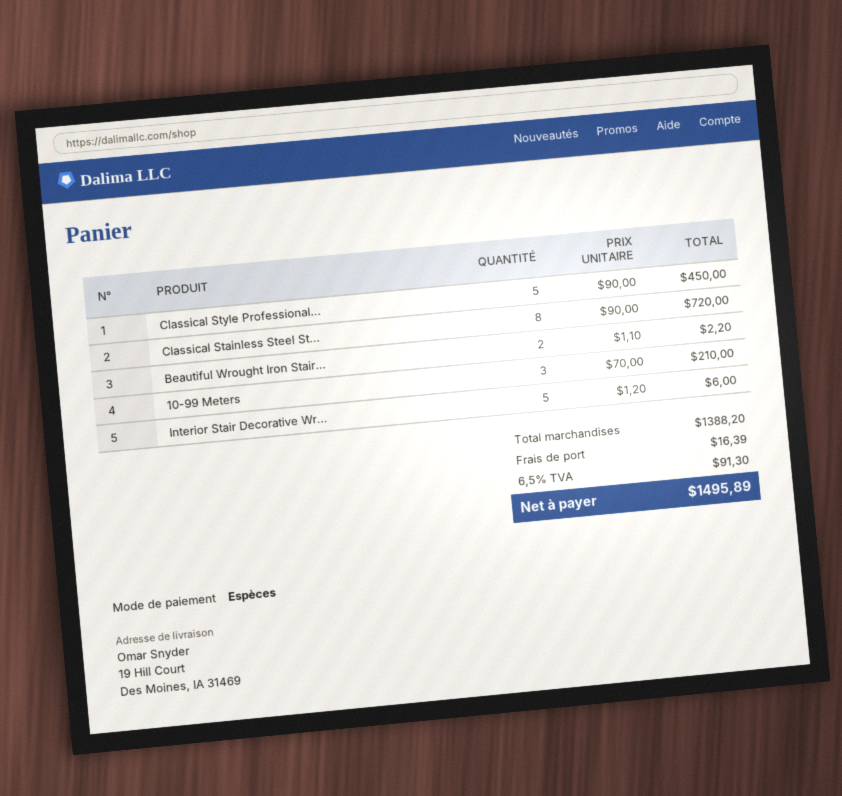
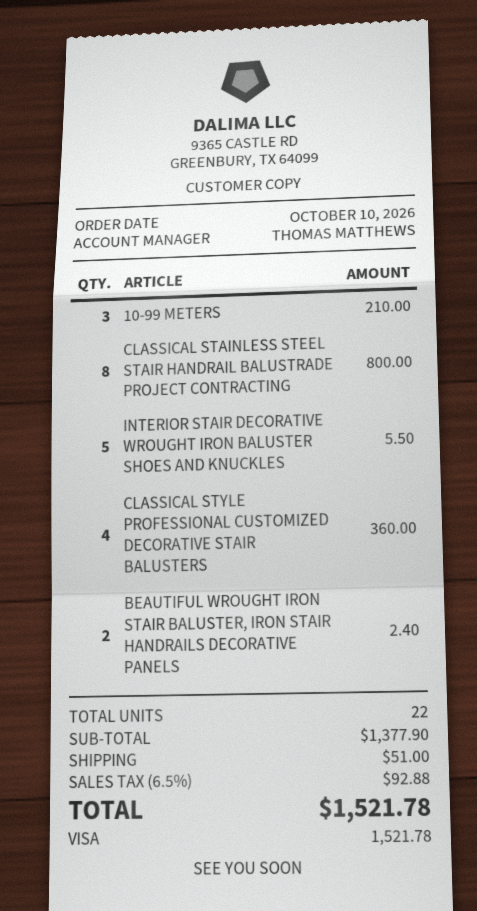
payment method: cash -> Visa
Classical Style Professional...: 5 for 450.00 -> 4 for 360.00
Classical Stainless Steel St...: 8 for 720.00 -> 8 for 800.00
Beautiful Wrought Iron Stair...: 2 for 2.20 -> 2 for 2.40
Interior Stair Decorative Wr...: 5 for 6.00 -> 5 for 5.50
subtotal: 1388.20 -> 1377.90
shipping: 16.39 -> 51.00
tax: 6.5% = 91.30 -> 6.5% = 92.88
total: 1495.89 -> 1521.78

